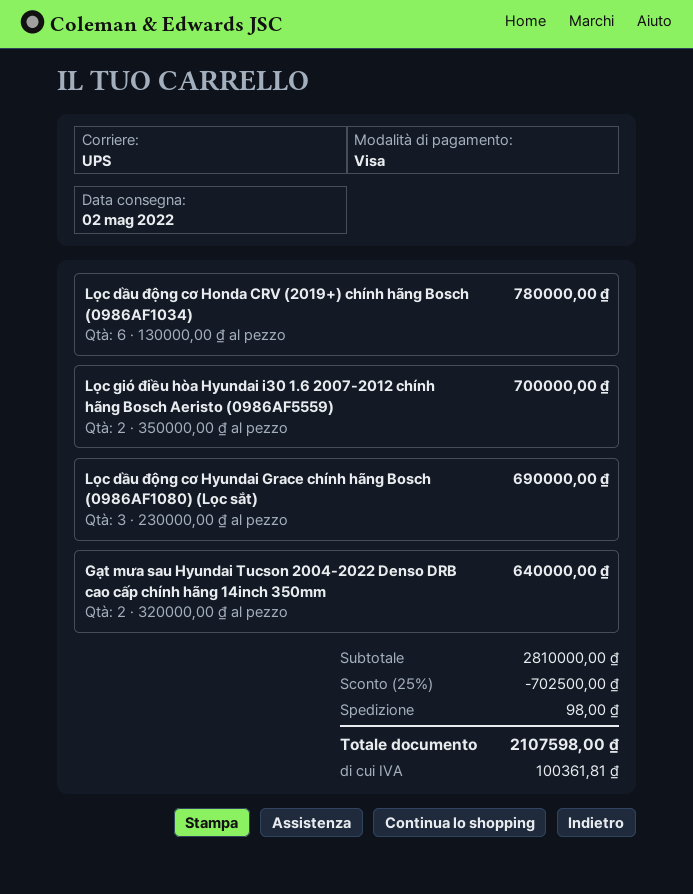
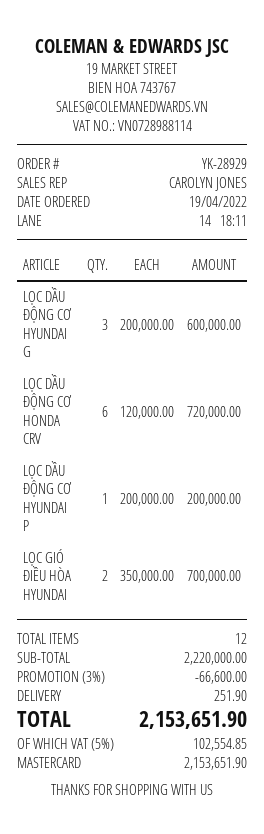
payment method: Visa -> Mastercard
Lọc dầu động cơ Honda CRV (2019+) chính hãng Bosch (0986AF1034): 6 x 130000.00 = 780000.00 -> 6 x 120000.00 = 720000.00
Lọc dầu động cơ Hyundai Grace chính hãng Bosch (0986AF1080) (Lọc sắt): 3 x 230000.00 = 690000.00 -> 3 x 200000.00 = 600000.00
Gạt mưa sau Hyundai Tucson 2004-2022 Denso DRB cao cấp chính hãng 14inch 350mm: 2 x 320000.00 = 640000.00 -> none
LỌC DẦU ĐỘNG CƠ HYUNDAI P: none -> 1 x 200000.00 = 200000.00
subtotal: 2810000.00 -> 2220000.00
discount: 25% = 702500.00 -> 3% = 66600.00
shipping: 98.00 -> 251.90
tax: 100361.81 -> 102554.85
total: 2107598.00 -> 2153651.90

